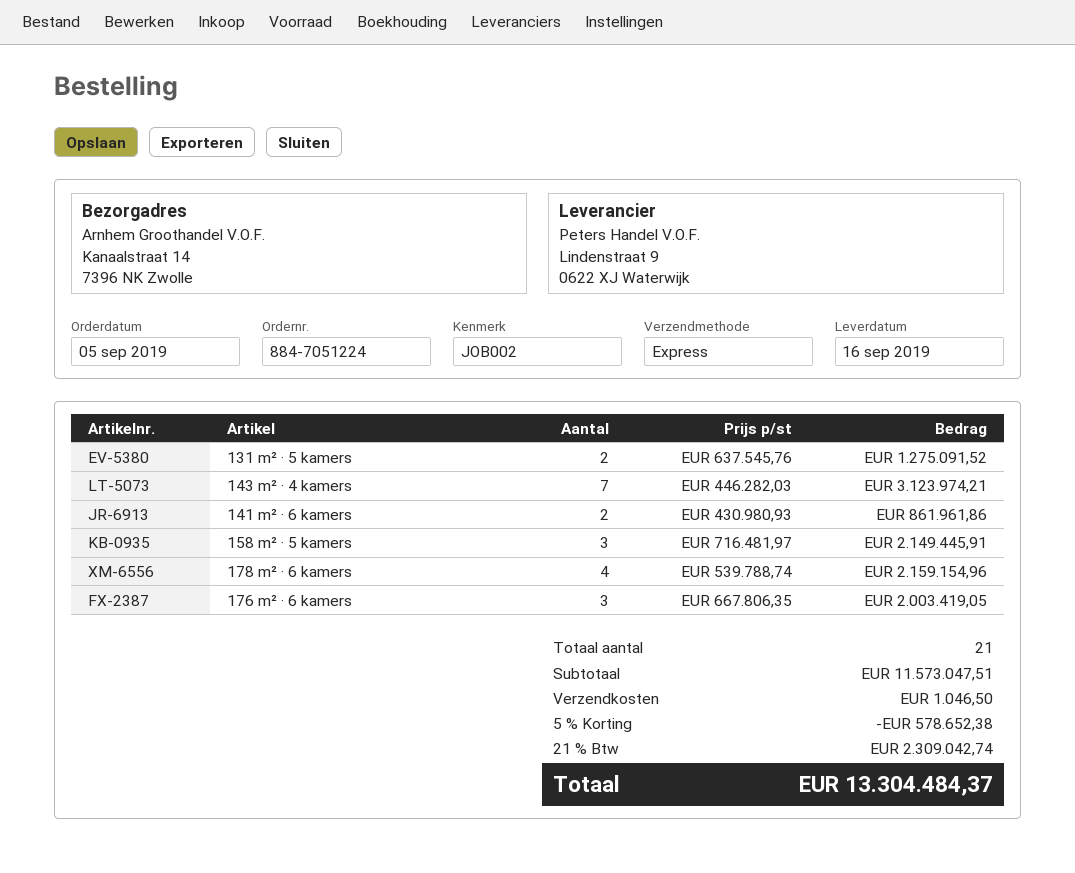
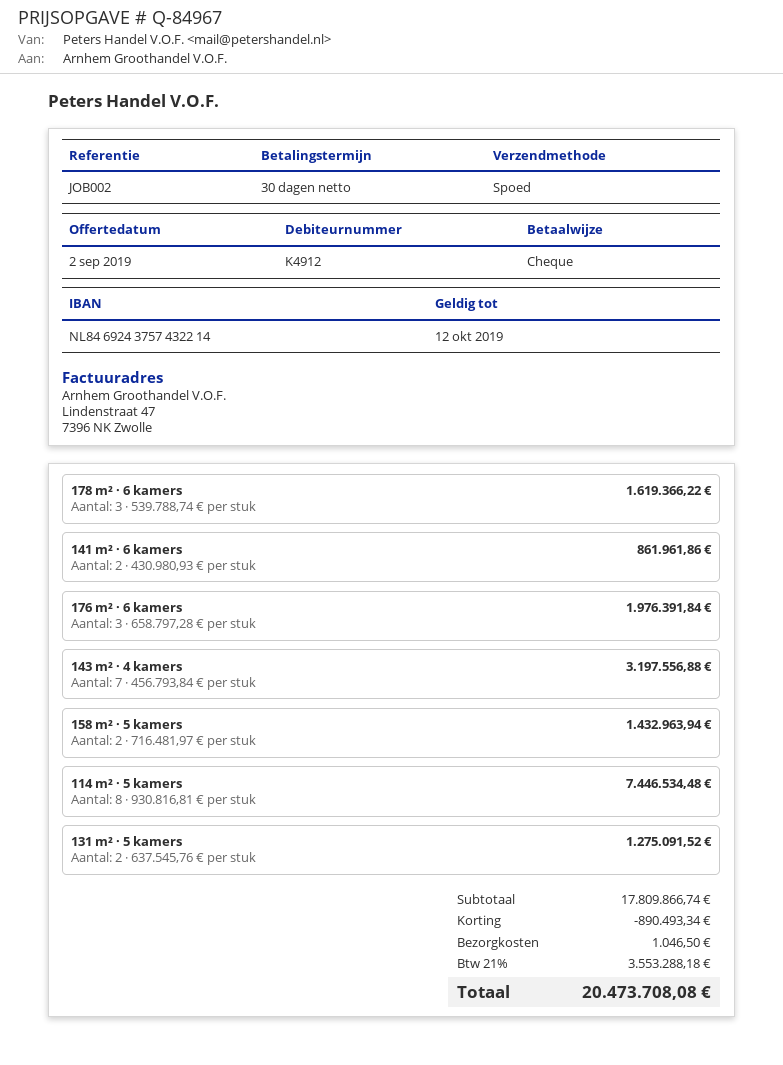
143 m² · 4 kamers: 7 x 446282.03 = 3123974.21 -> 7 x 456793.84 = 3197556.88
158 m² · 5 kamers: 3 x 716481.97 = 2149445.91 -> 2 x 716481.97 = 1432963.94
178 m² · 6 kamers: 4 x 539788.74 = 2159154.96 -> 3 x 539788.74 = 1619366.22
176 m² · 6 kamers: 3 x 667806.35 = 2003419.05 -> 3 x 658797.28 = 1976391.84
114 m² · 5 kamers: none -> 8 x 930816.81 = 7446534.48
subtotal: 11573047.51 -> 17809866.74
discount: 578652.38 -> 890493.34
tax: 21% = 2309042.74 -> 21% = 3553288.18
total: 13304484.37 -> 20473708.08

